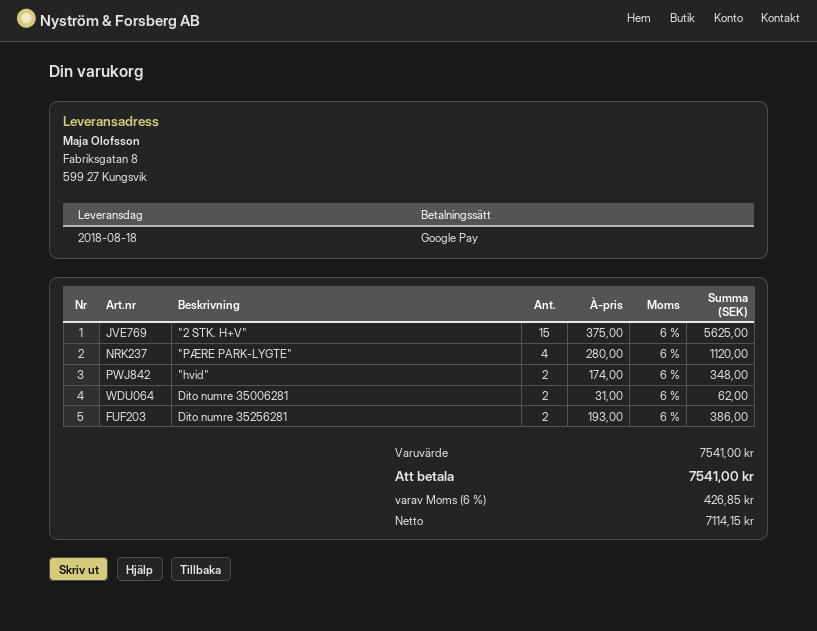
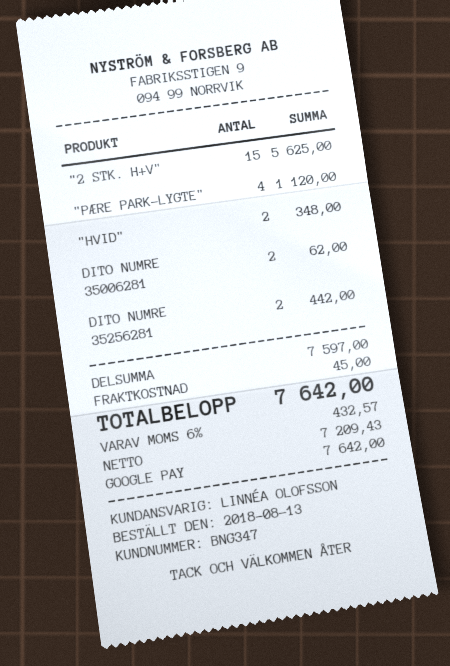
Dito numre 35256281: 2 for 386.00 -> 2 for 442.00
subtotal: 7541.00 -> 7597.00
shipping: none -> 45.00
net: 7114.15 -> 7209.43
tax: 6% = 426.85 -> 6% = 432.57
total: 7541.00 -> 7642.00

